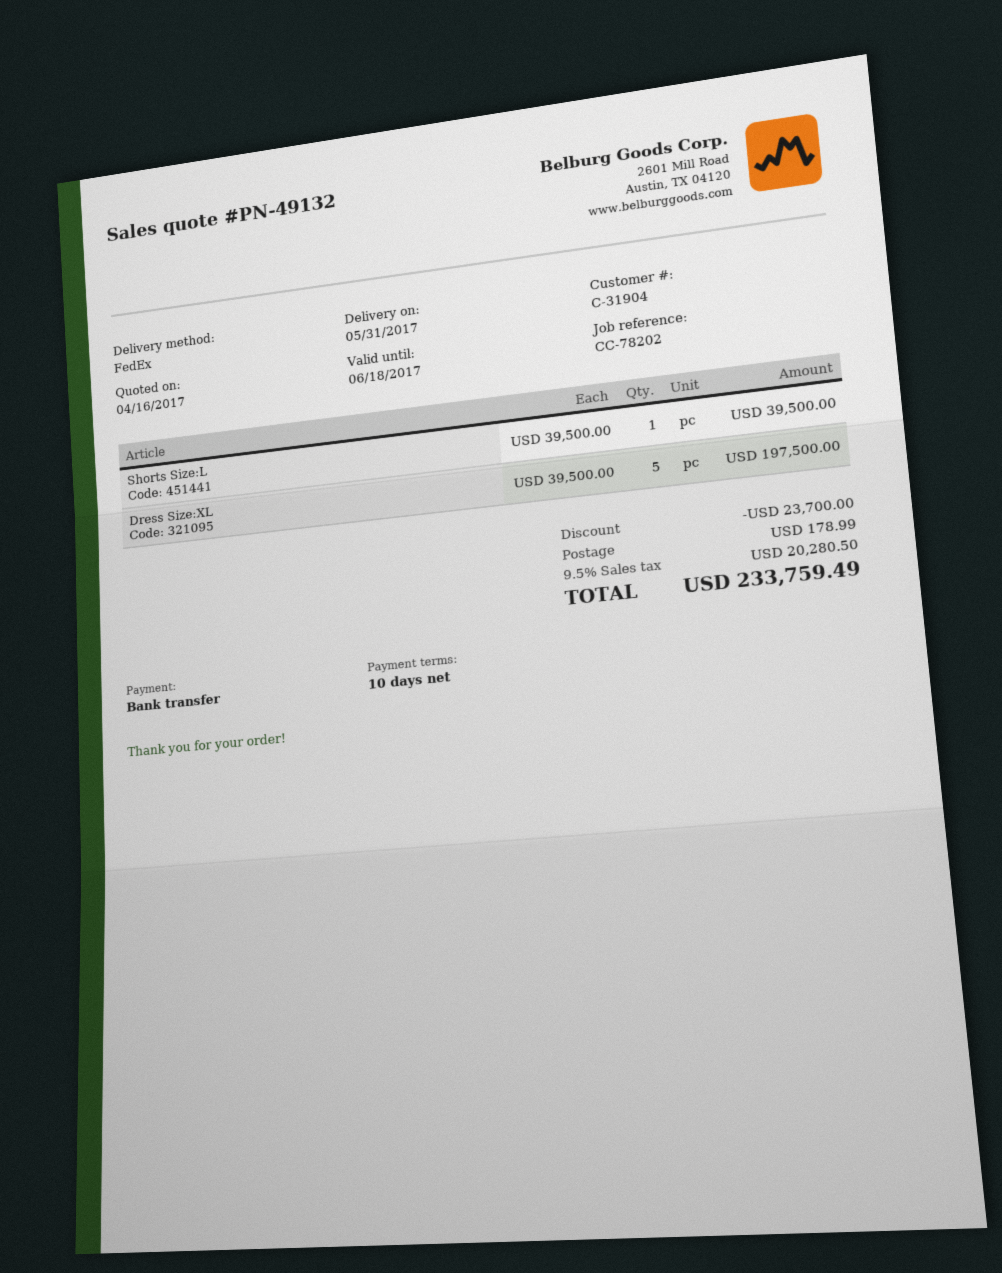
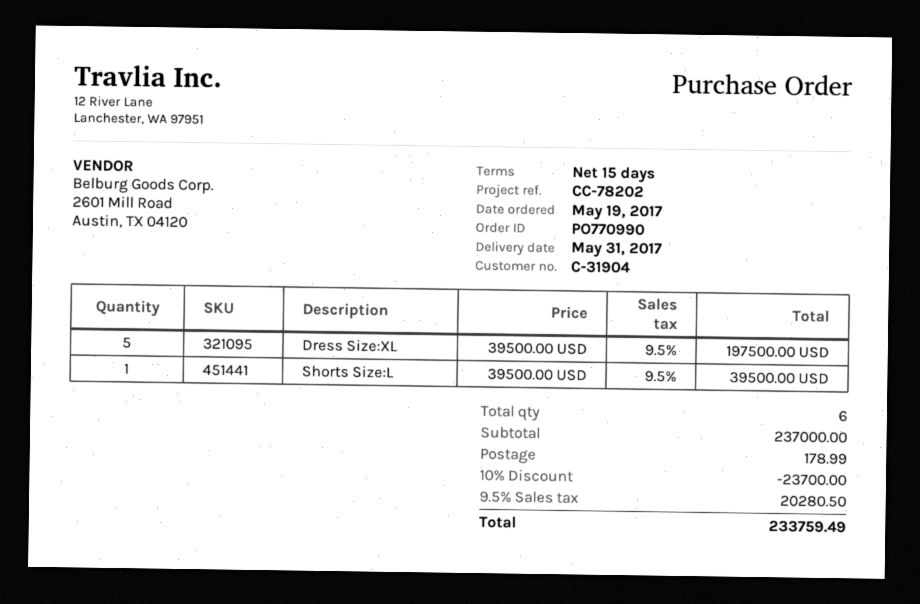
payment terms: 10 days -> 15 days

